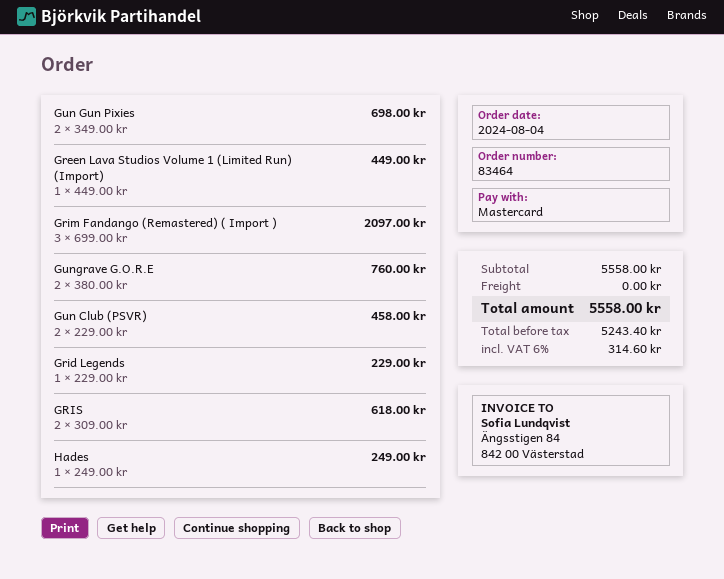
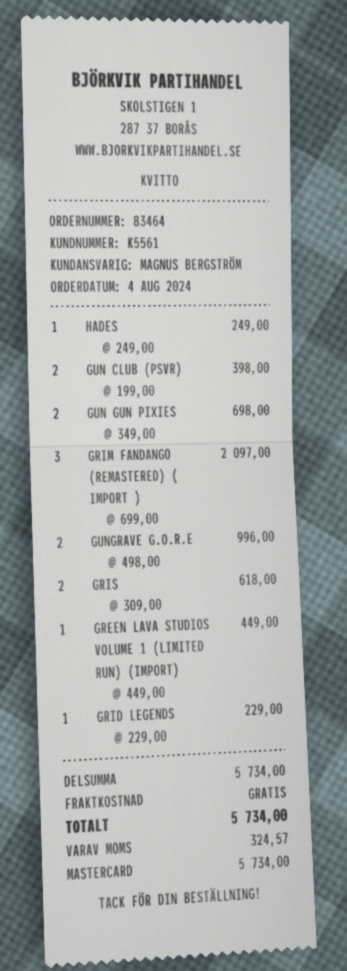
Gungrave G.O.R.E: 2 x 380.00 = 760.00 -> 2 x 498.00 = 996.00
Gun Club (PSVR): 2 x 229.00 = 458.00 -> 2 x 199.00 = 398.00
subtotal: 5558.00 -> 5734.00
tax: 314.60 -> 324.57
total: 5558.00 -> 5734.00

